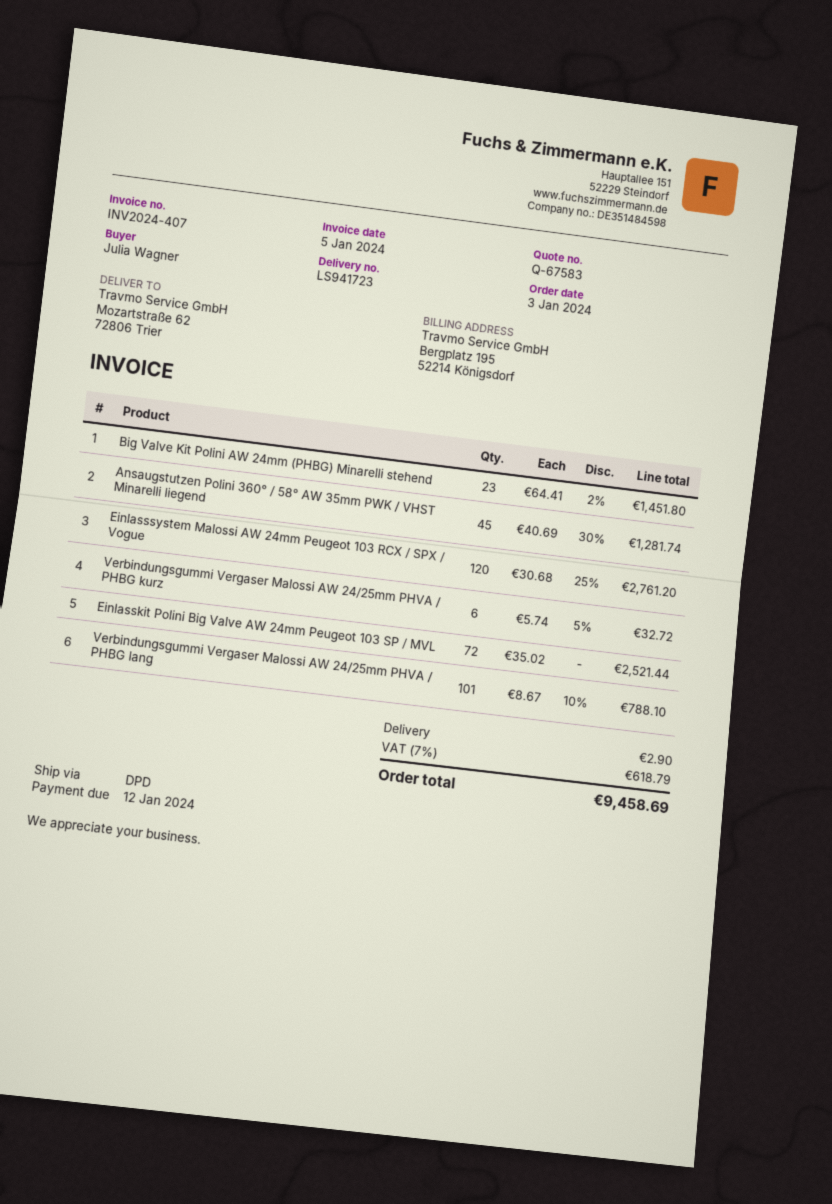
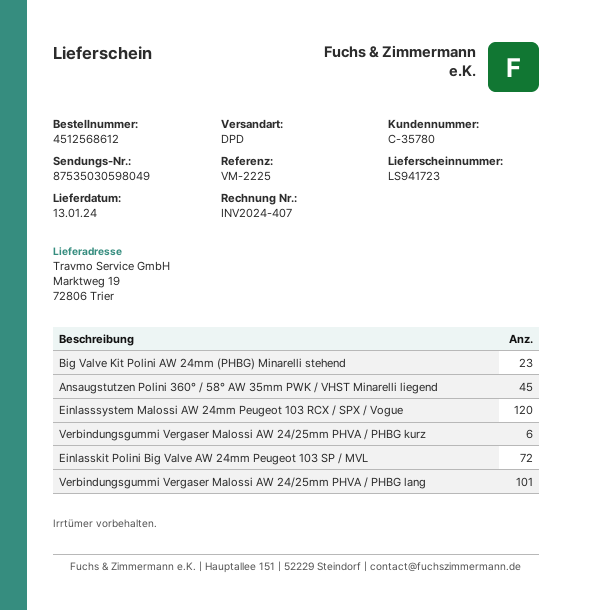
ship to: Mozartstraße 62, 72806 Trier -> Marktweg 19, 72806 Trier

